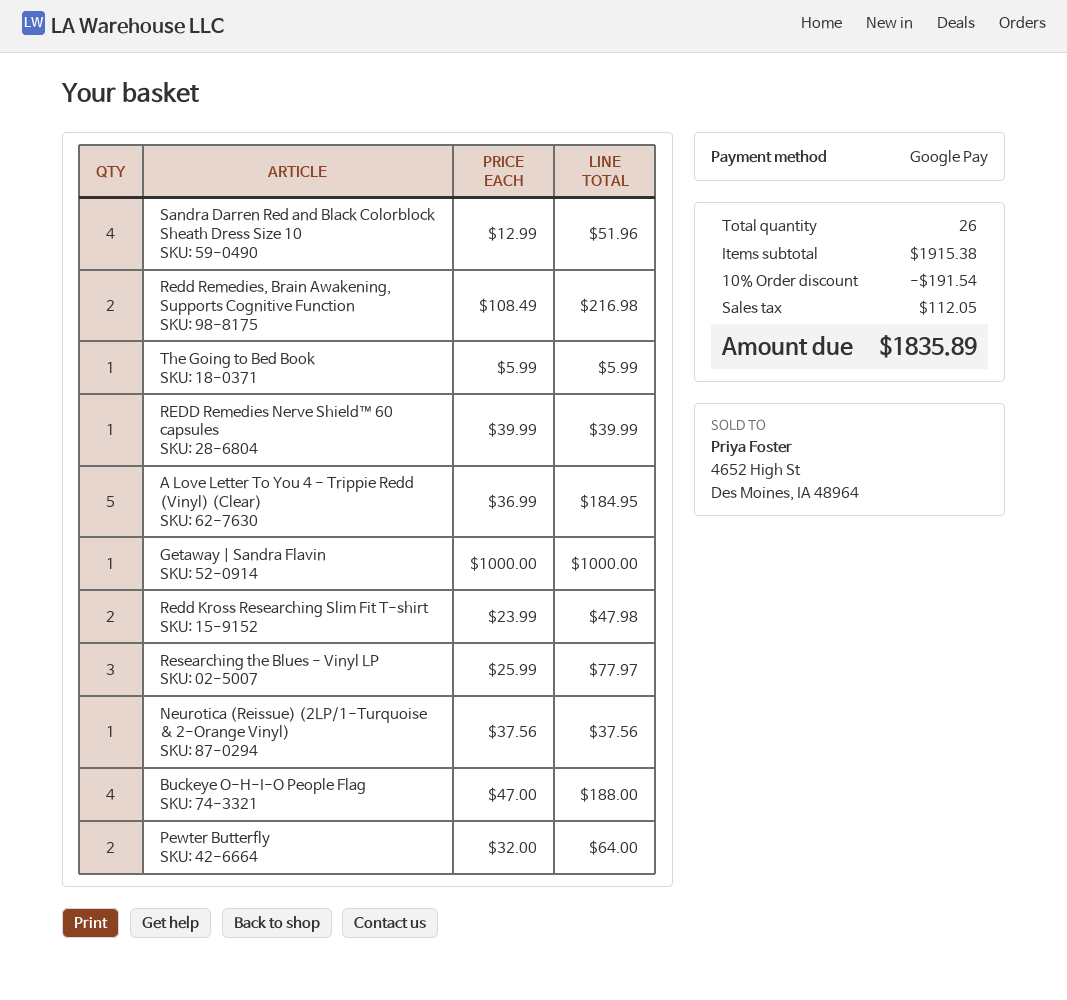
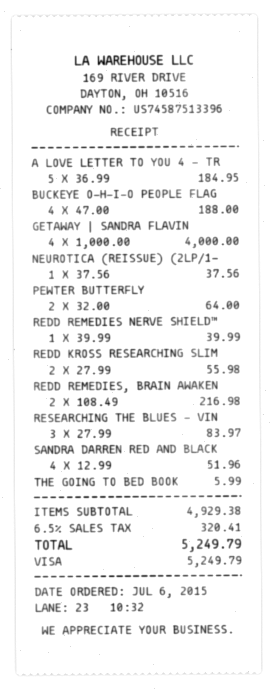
payment method: Google Pay -> Visa
Getaway | Sandra Flavin: 1 x 1000.00 = 1000.00 -> 4 x 1000.00 = 4000.00
Redd Kross Researching Slim Fit T-shirt: 2 x 23.99 = 47.98 -> 2 x 27.99 = 55.98
Researching the Blues - Vinyl LP: 3 x 25.99 = 77.97 -> 3 x 27.99 = 83.97
subtotal: 1915.38 -> 4929.38
discount: 10% = 191.54 -> none
tax: 112.05 -> 320.41
total: 1835.89 -> 5249.79

